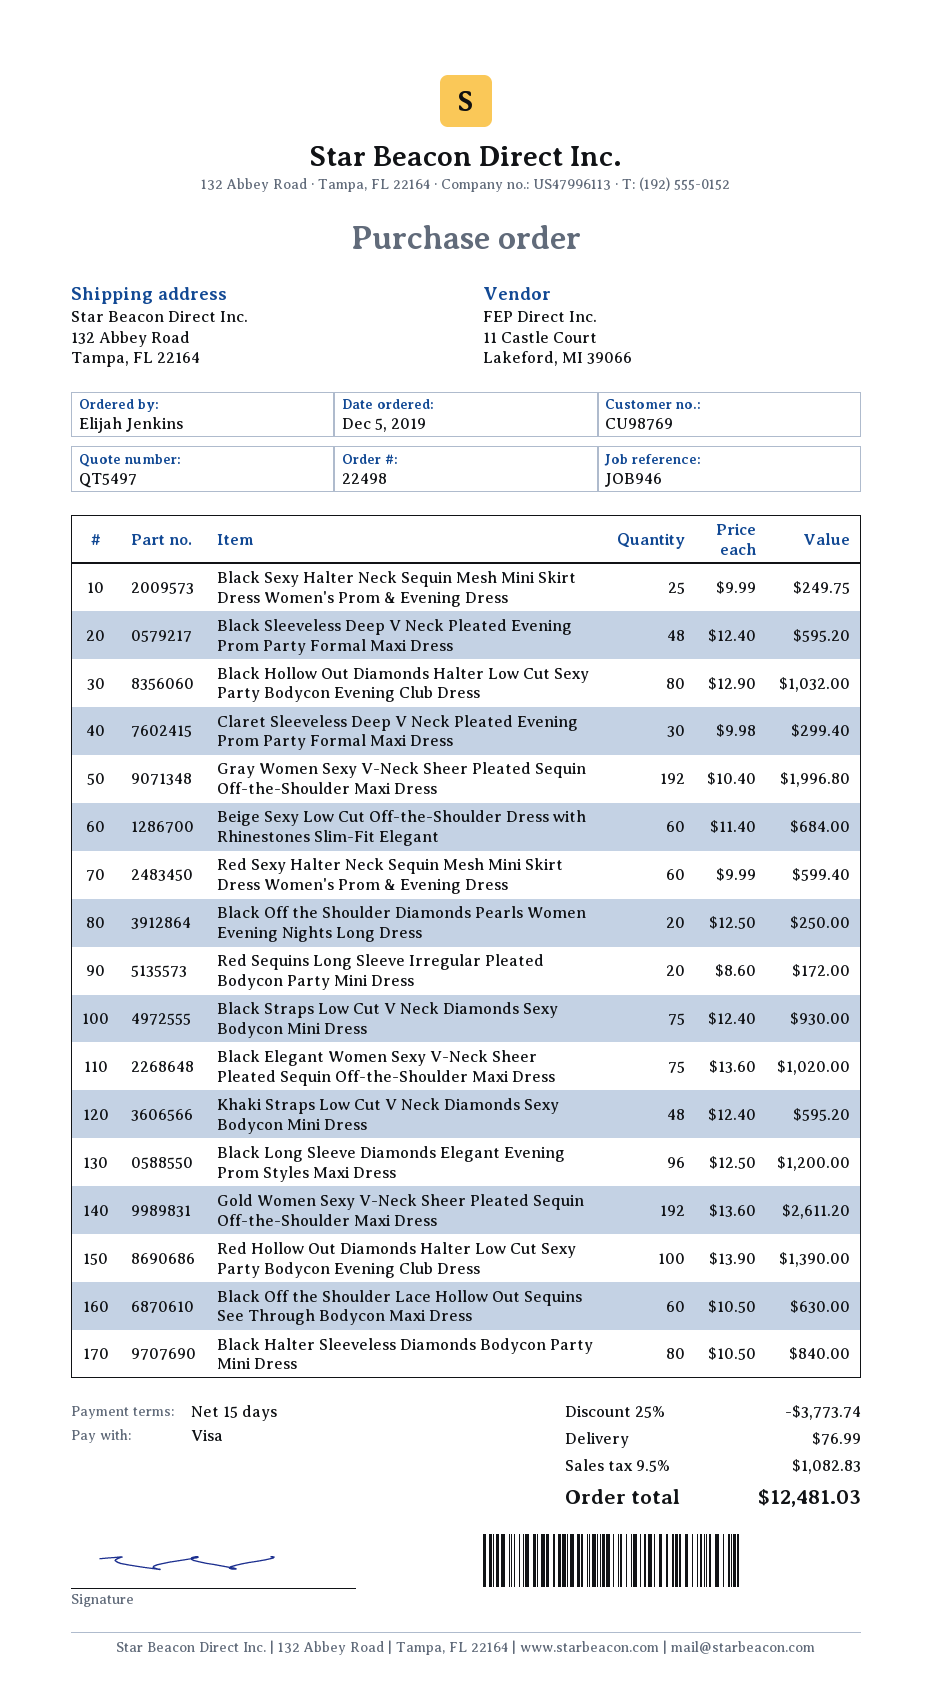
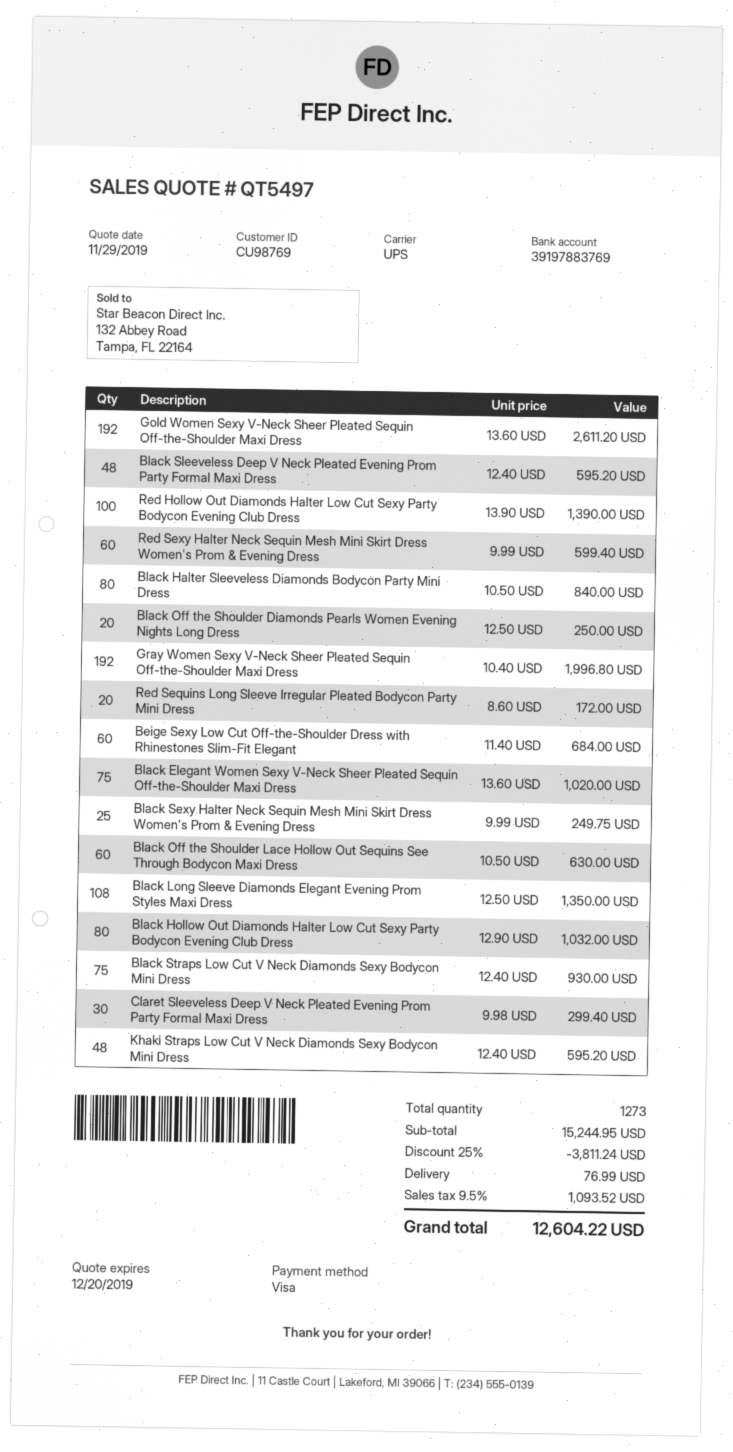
Black Long Sleeve Diamonds Elegant Evening Prom Styles Maxi Dress: 96 x 12.50 = 1200.00 -> 108 x 12.50 = 1350.00
discount: 25% = 3773.74 -> 25% = 3811.24
tax: 9.5% = 1082.83 -> 9.5% = 1093.52
total: 12481.03 -> 12604.22

